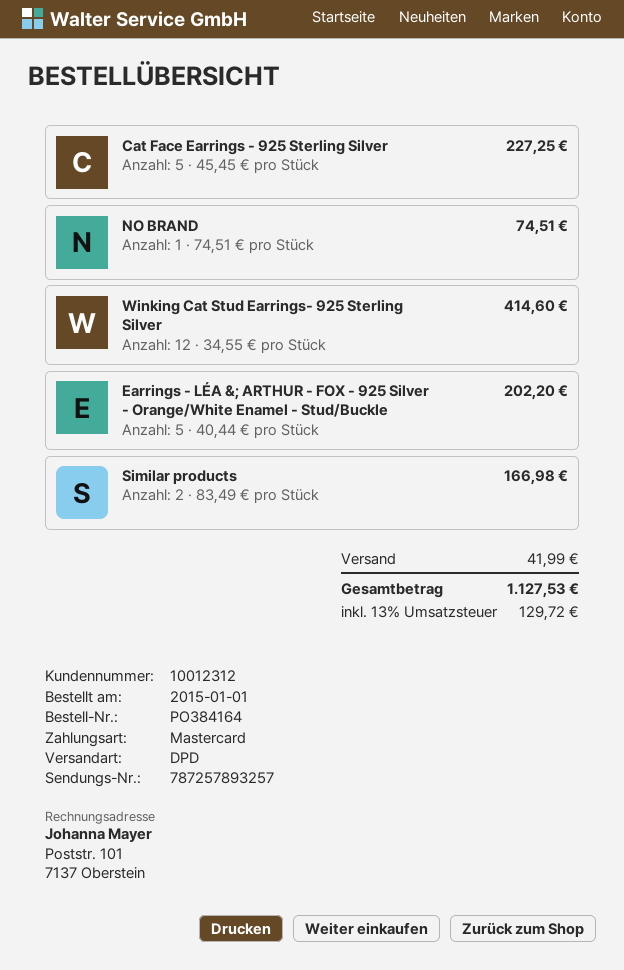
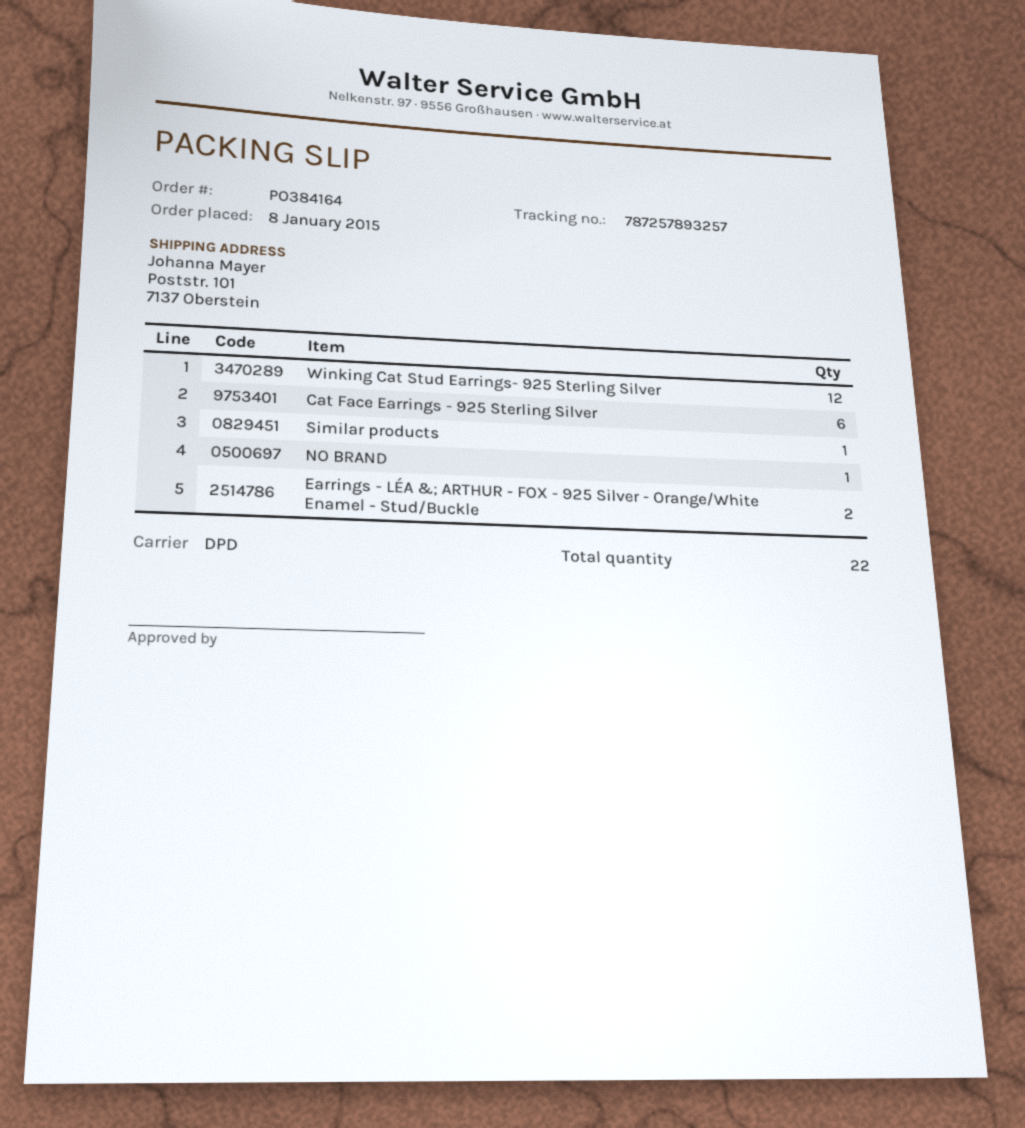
order date: 2015-01-01 -> 2015-01-08
Cat Face Earrings - 925 Sterling Silver: 5 -> 6
Earrings - LÉA &; ARTHUR - FOX - 925 Silver - Orange/White Enamel - Stud/Buckle: 5 -> 2
Similar products: 2 -> 1

